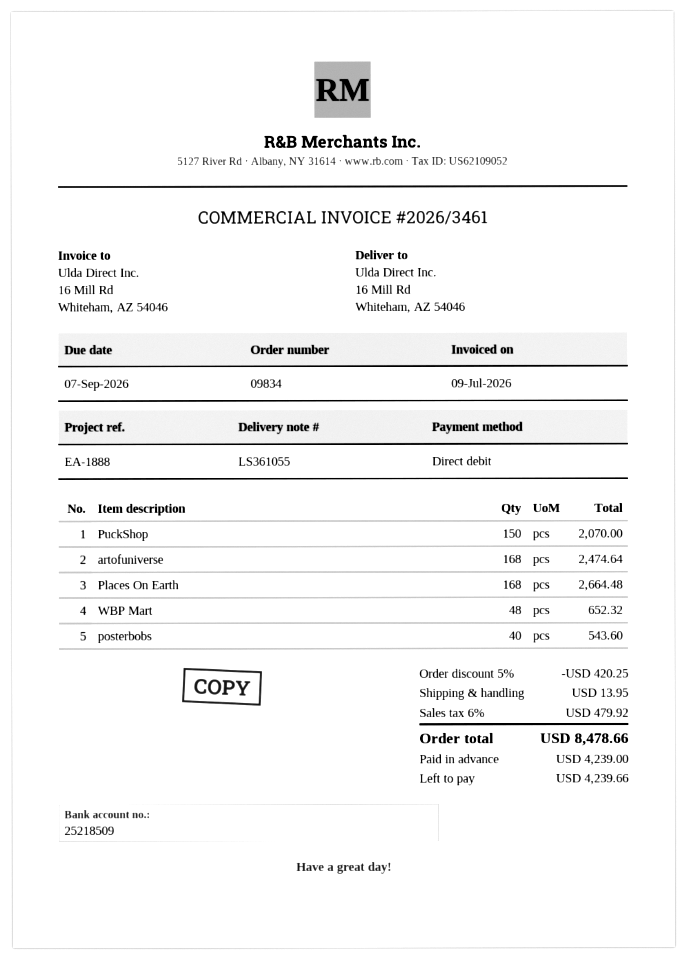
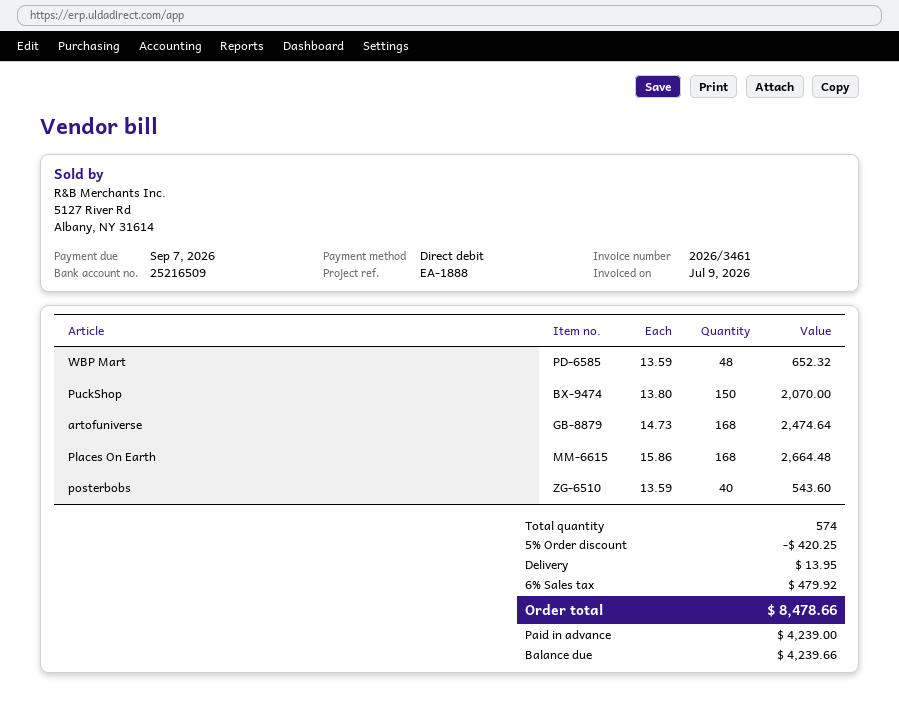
bank account: 25218509 -> 25216509

